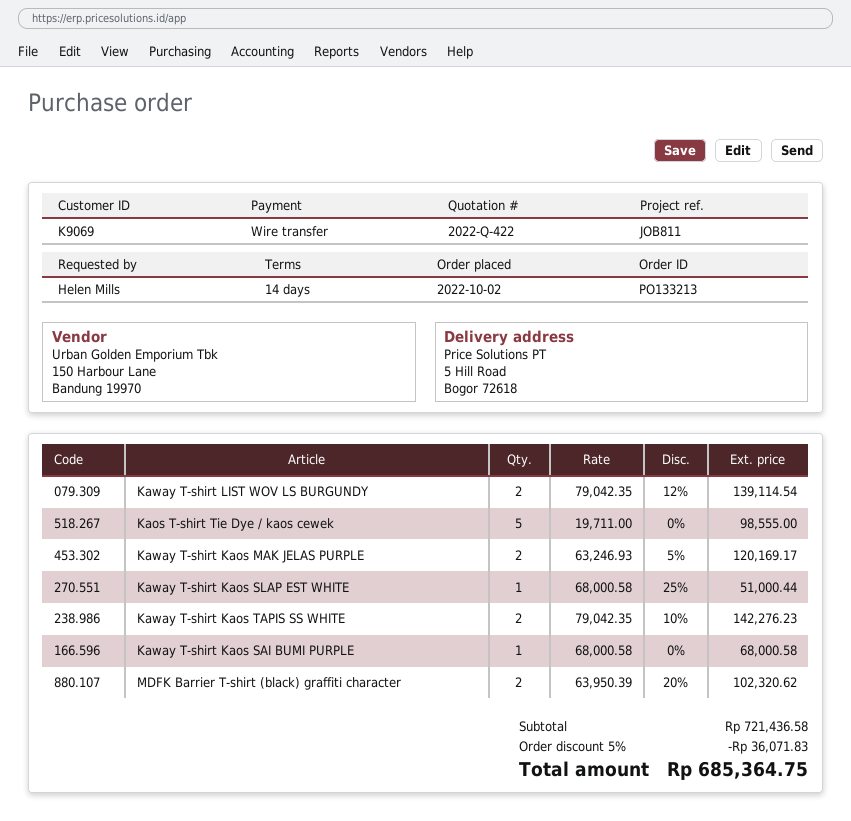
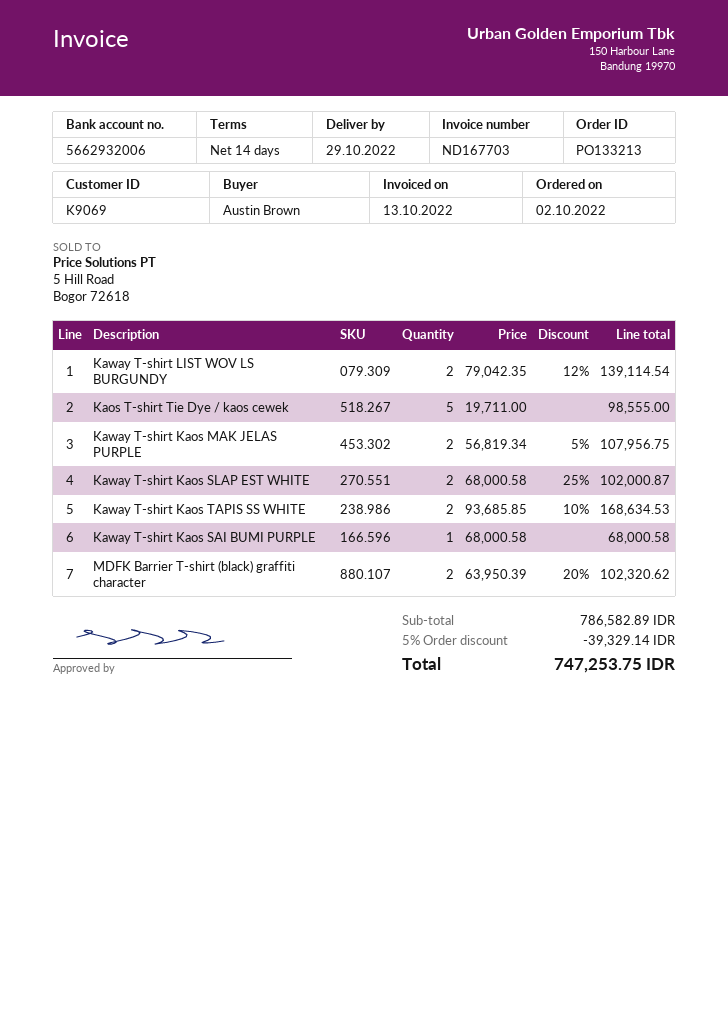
ordered by: Helen Mills -> Austin Brown
Kaway T-shirt Kaos MAK JELAS PURPLE: 2 x 63246.93 - 5% = 120169.17 -> 2 x 56819.34 - 5% = 107956.75
Kaway T-shirt Kaos SLAP EST WHITE: 1 x 68000.58 - 25% = 51000.44 -> 2 x 68000.58 - 25% = 102000.87
Kaway T-shirt Kaos TAPIS SS WHITE: 2 x 79042.35 - 10% = 142276.23 -> 2 x 93685.85 - 10% = 168634.53
subtotal: 721436.58 -> 786582.89
discount: 5% = 36071.83 -> 5% = 39329.14
total: 685364.75 -> 747253.75

